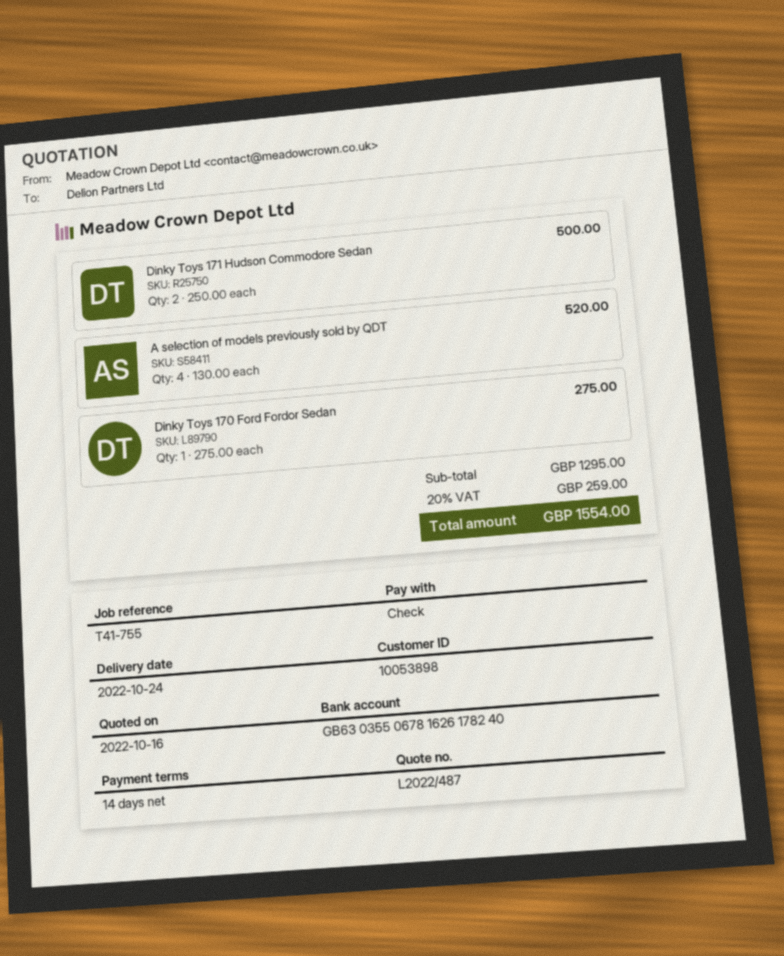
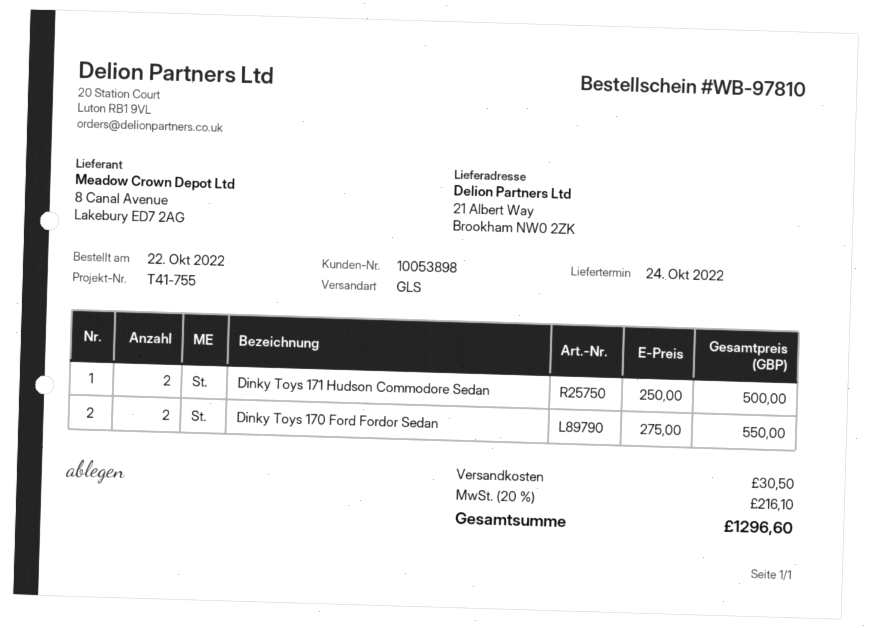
A selection of models previously sold by QDT: 4 x 130.00 = 520.00 -> none
Dinky Toys 170 Ford Fordor Sedan: 1 x 275.00 = 275.00 -> 2 x 275.00 = 550.00
shipping: none -> 30.50
tax: 20% = 259.00 -> 20% = 216.10
total: 1554.00 -> 1296.60

